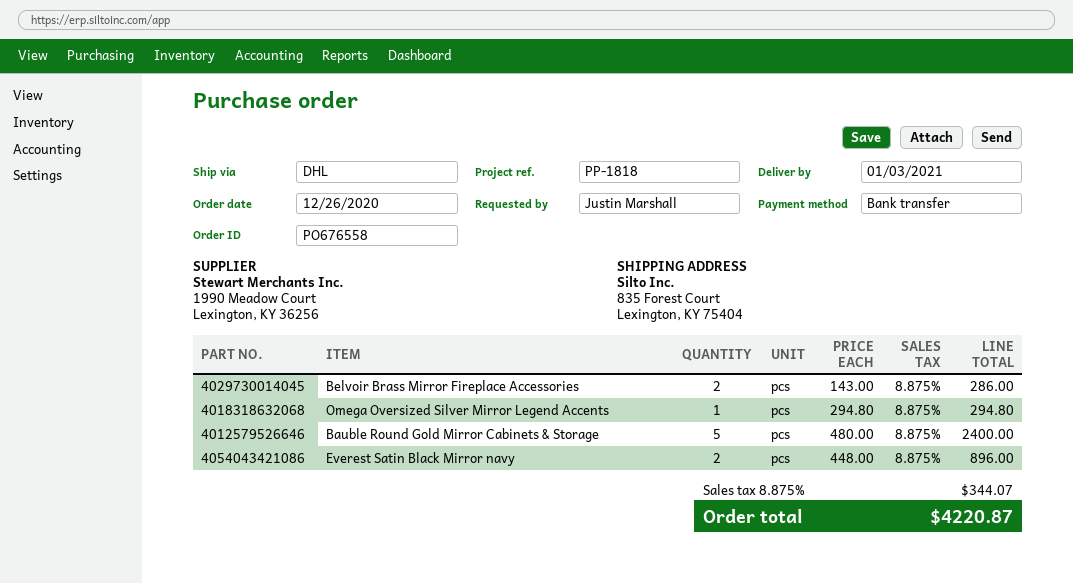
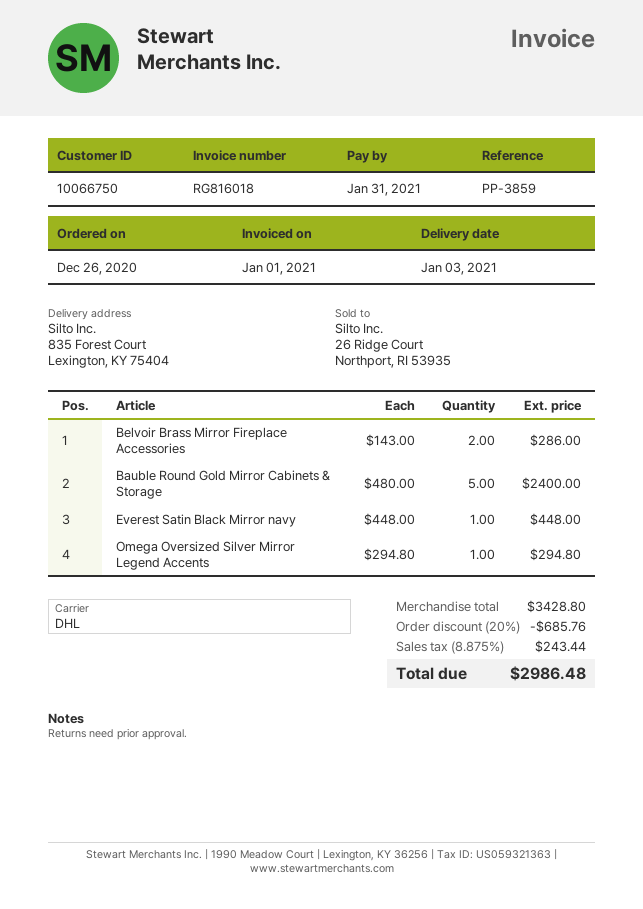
reference: PP-1818 -> PP-3859
Everest Satin Black Mirror navy: 2 x 448.00 = 896.00 -> 1 x 448.00 = 448.00
discount: none -> 20% = 685.76
tax: 8.875% = 344.07 -> 8.875% = 243.44
total: 4220.87 -> 2986.48

